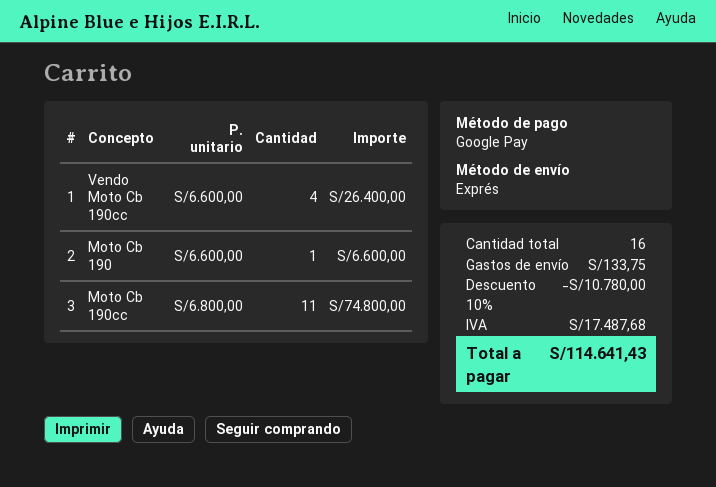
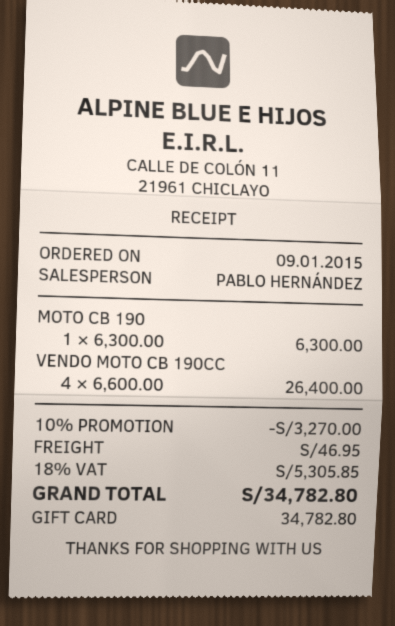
payment method: Google Pay -> gift card
Moto Cb 190: 1 x 6600.00 = 6600.00 -> 1 x 6300.00 = 6300.00
Moto Cb 190cc: 11 x 6800.00 = 74800.00 -> none
discount: 10% = 10780.00 -> 10% = 3270.00
shipping: 133.75 -> 46.95
tax: 17487.68 -> 5305.85
total: 114641.43 -> 34782.80

